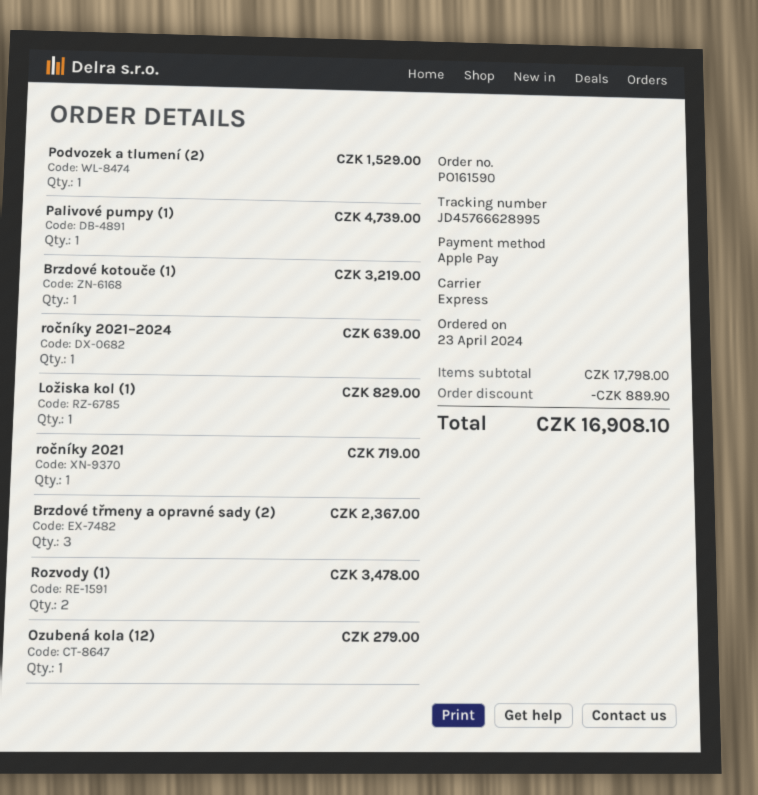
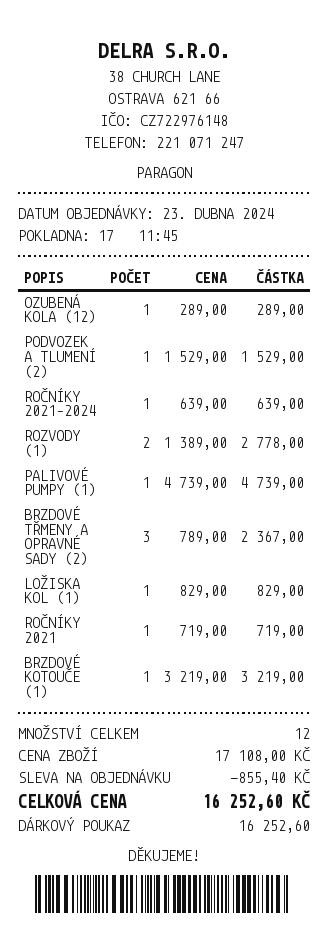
payment method: Apple Pay -> gift card
Rozvody (1): 2 for 3478.00 -> 2 for 2778.00
Ozubená kola (12): 1 for 279.00 -> 1 for 289.00
subtotal: 17798.00 -> 17108.00
discount: 889.90 -> 855.40
total: 16908.10 -> 16252.60

